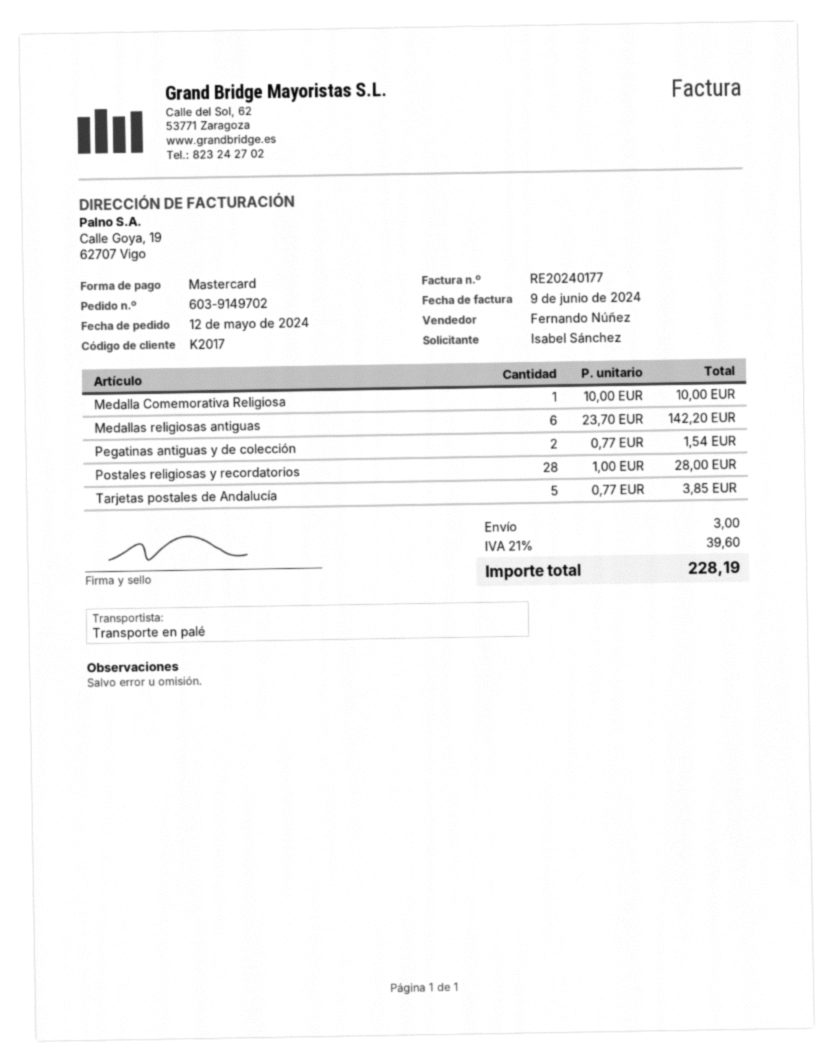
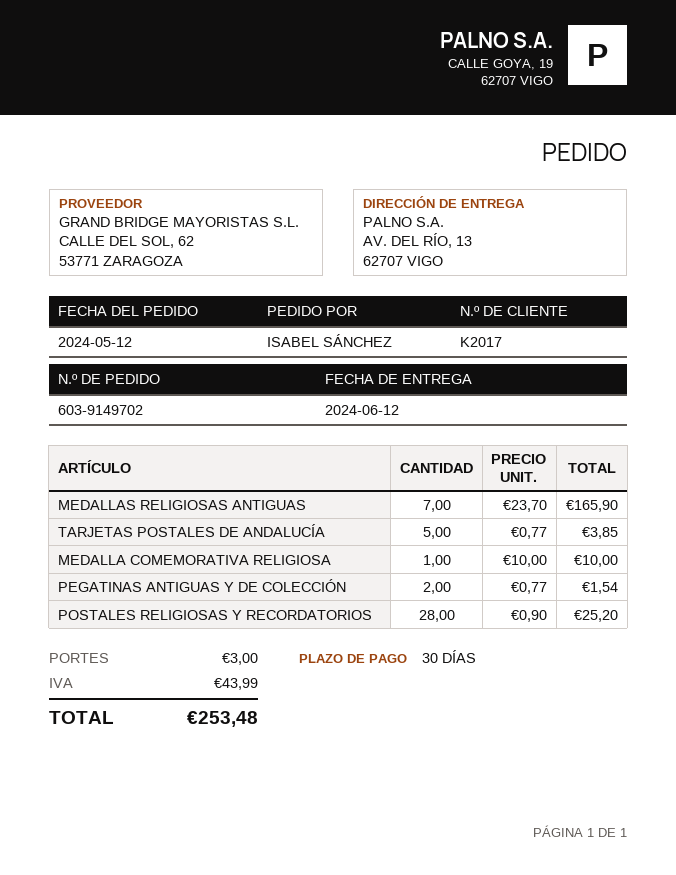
Medallas religiosas antiguas: 6 x 23.70 = 142.20 -> 7 x 23.70 = 165.90
Postales religiosas y recordatorios: 28 x 1.00 = 28.00 -> 28 x 0.90 = 25.20
tax: 39.60 -> 43.99
total: 228.19 -> 253.48

